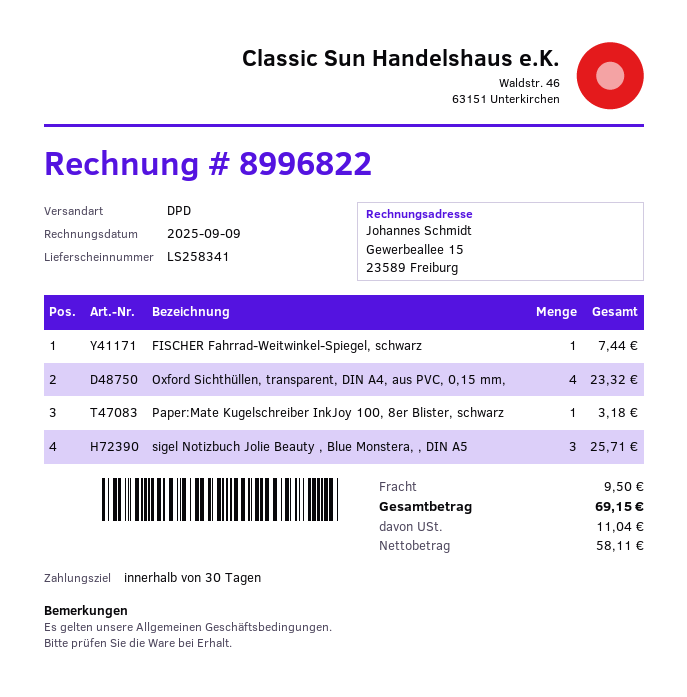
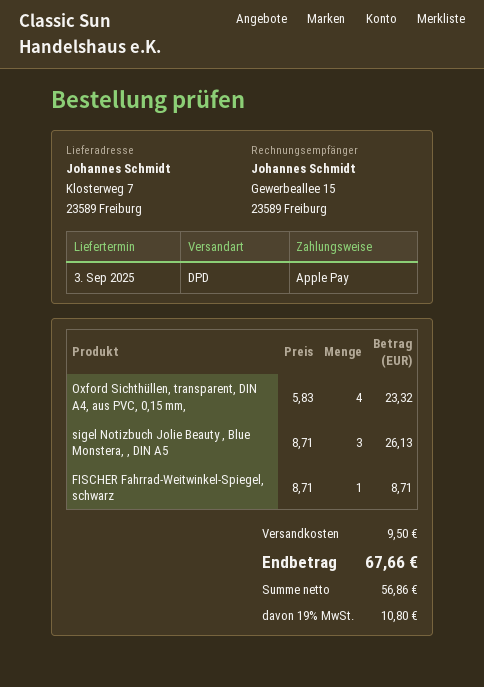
FISCHER Fahrrad-Weitwinkel-Spiegel, schwarz: 1 for 7.44 -> 1 for 8.71
Paper:Mate Kugelschreiber InkJoy 100, 8er Blister, schwarz: 1 for 3.18 -> none
sigel Notizbuch Jolie Beauty , Blue Monstera, , DIN A5: 3 for 25.71 -> 3 for 26.13
net: 58.11 -> 56.86
tax: 11.04 -> 10.80
total: 69.15 -> 67.66

